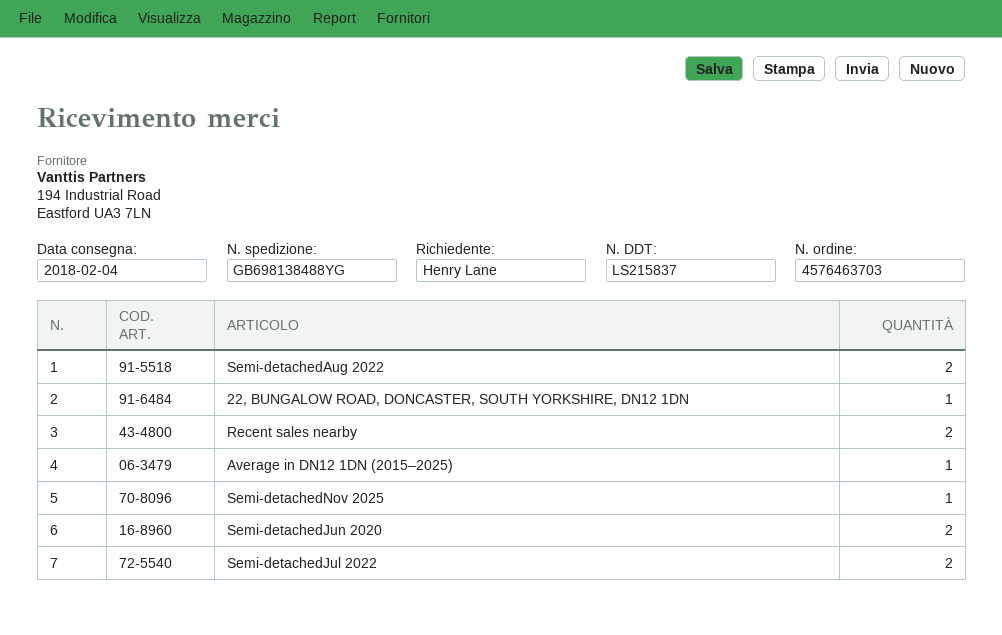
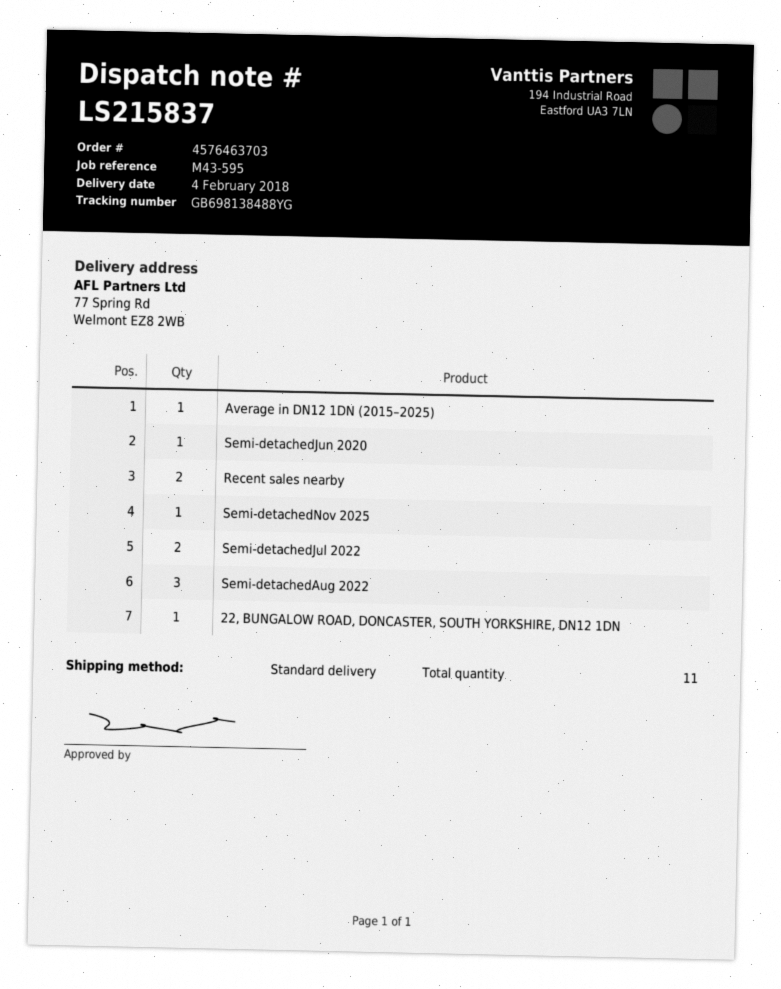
Semi-detachedAug 2022: 2 -> 3
Semi-detachedJun 2020: 2 -> 1

